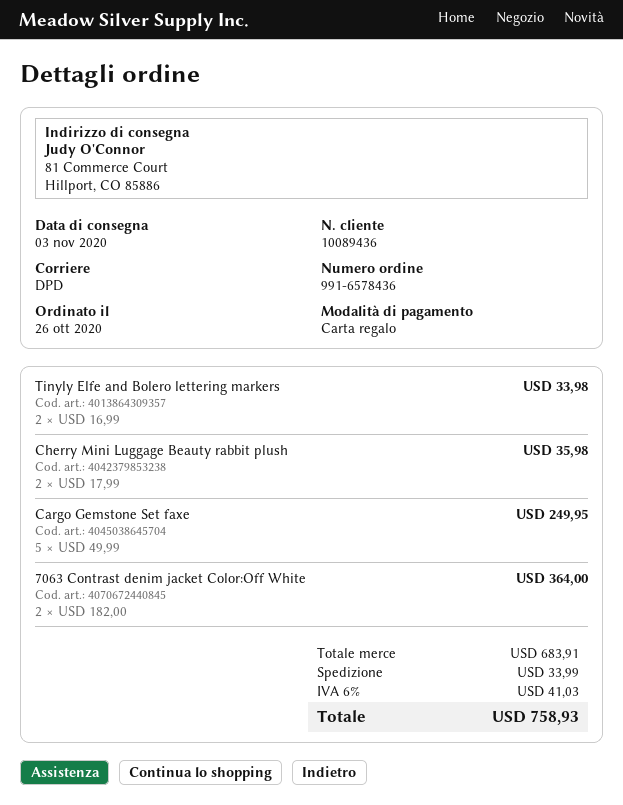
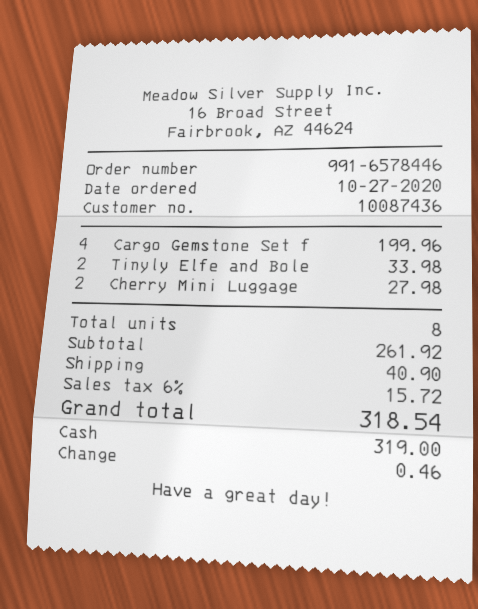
order number: 991-6578436 -> 991-6578446
order date: 2020-10-26 -> 2020-10-27
customer number: 10089436 -> 10087436
payment method: gift card -> cash
Cherry Mini Luggage Beauty rabbit plush: 2 for 35.98 -> 2 for 27.98
Cargo Gemstone Set faxe: 5 for 249.95 -> 4 for 199.96
7063 Contrast denim jacket Color:Off White: 2 for 364.00 -> none
subtotal: 683.91 -> 261.92
shipping: 33.99 -> 40.90
tax: 6% = 41.03 -> 6% = 15.72
total: 758.93 -> 318.54

